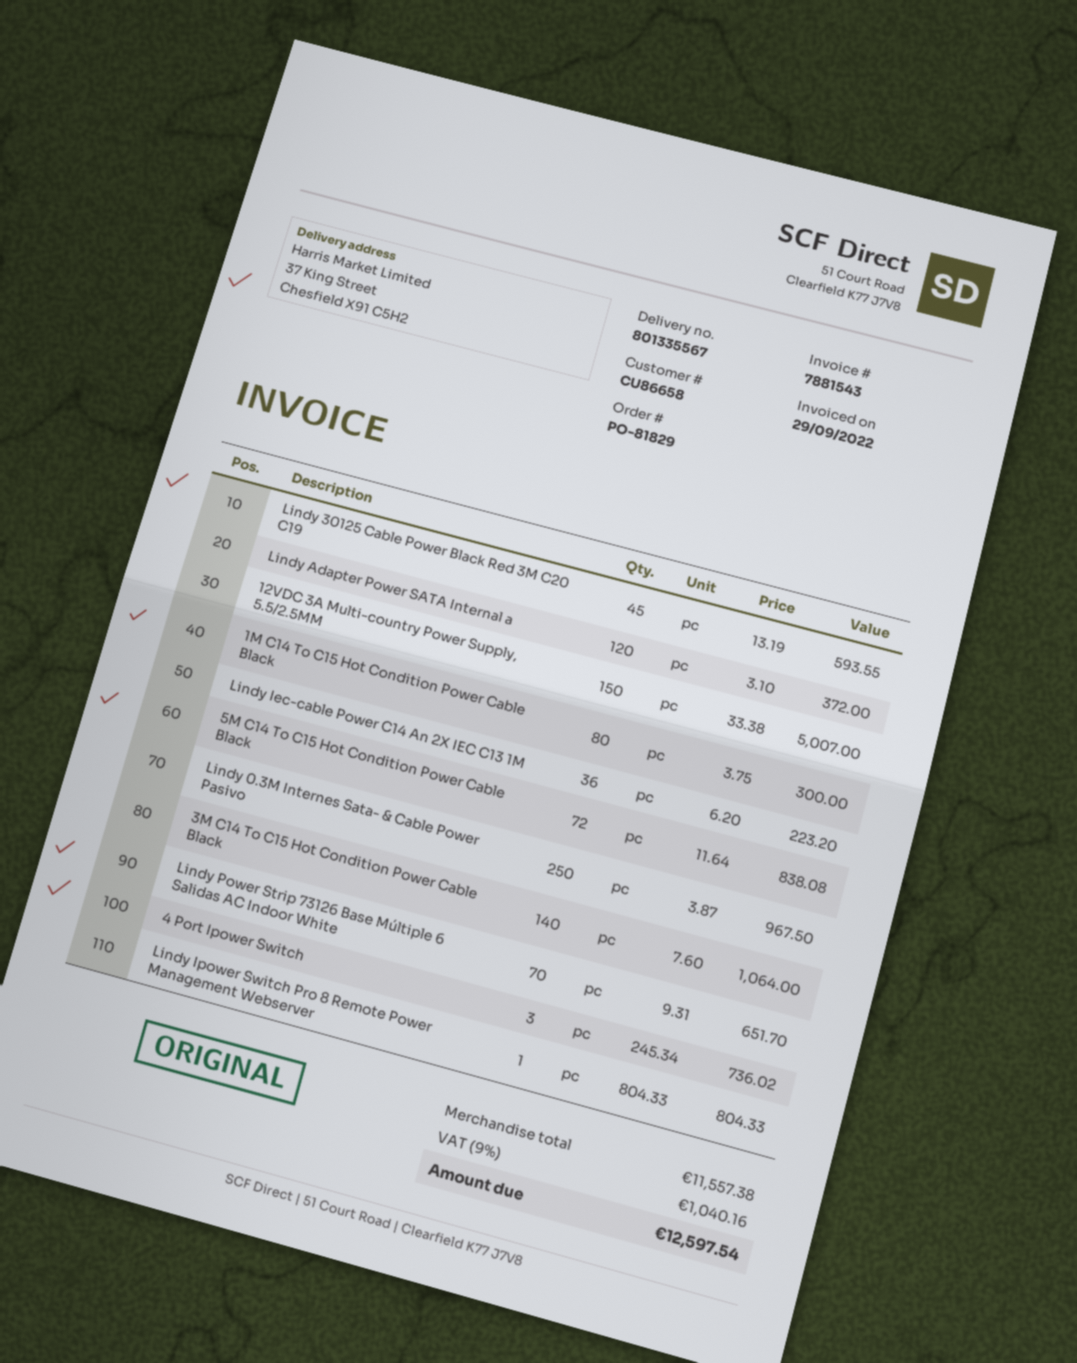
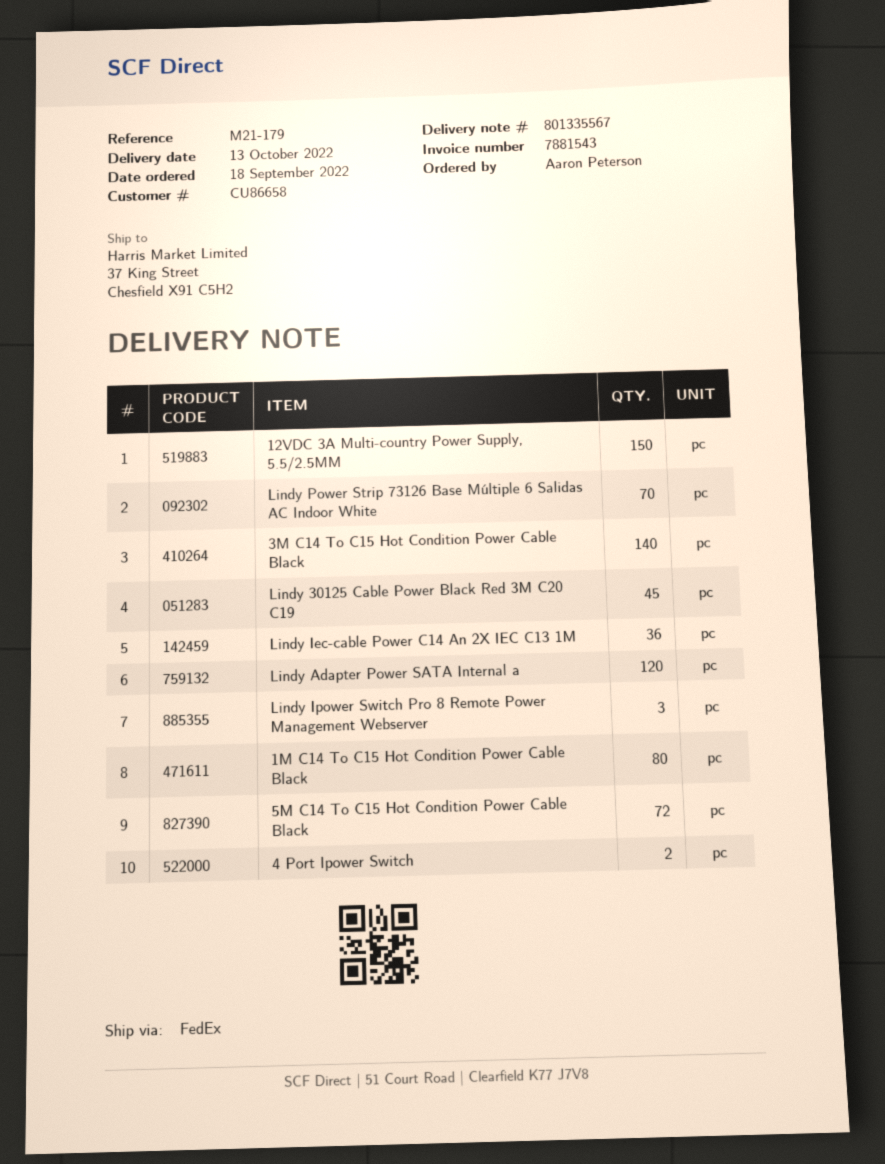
Lindy 0.3M Internes Sata- & Cable Power Pasivo: 250 -> none
4 Port Ipower Switch: 3 -> 2
Lindy Ipower Switch Pro 8 Remote Power Management Webserver: 1 -> 3

